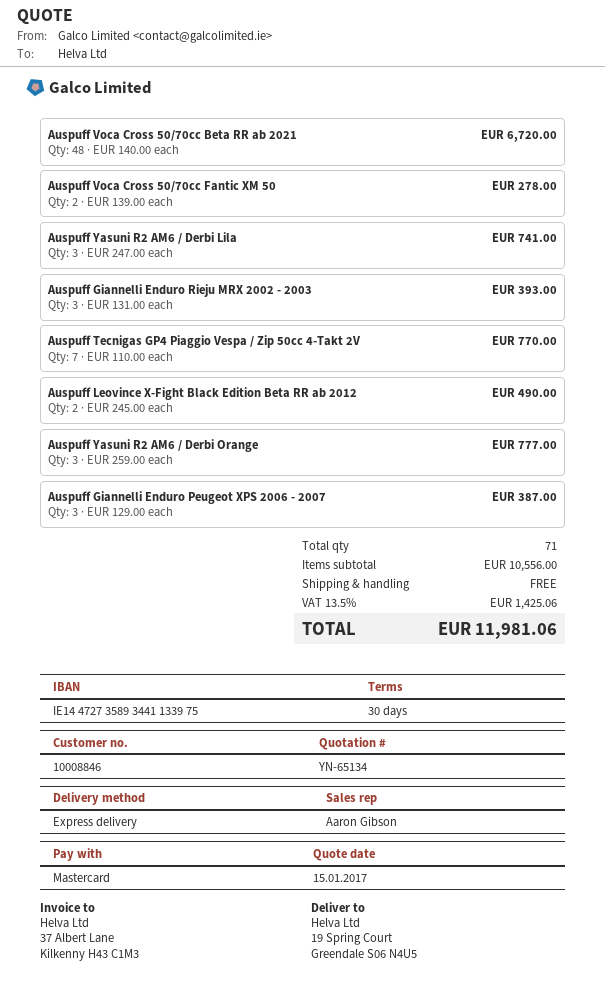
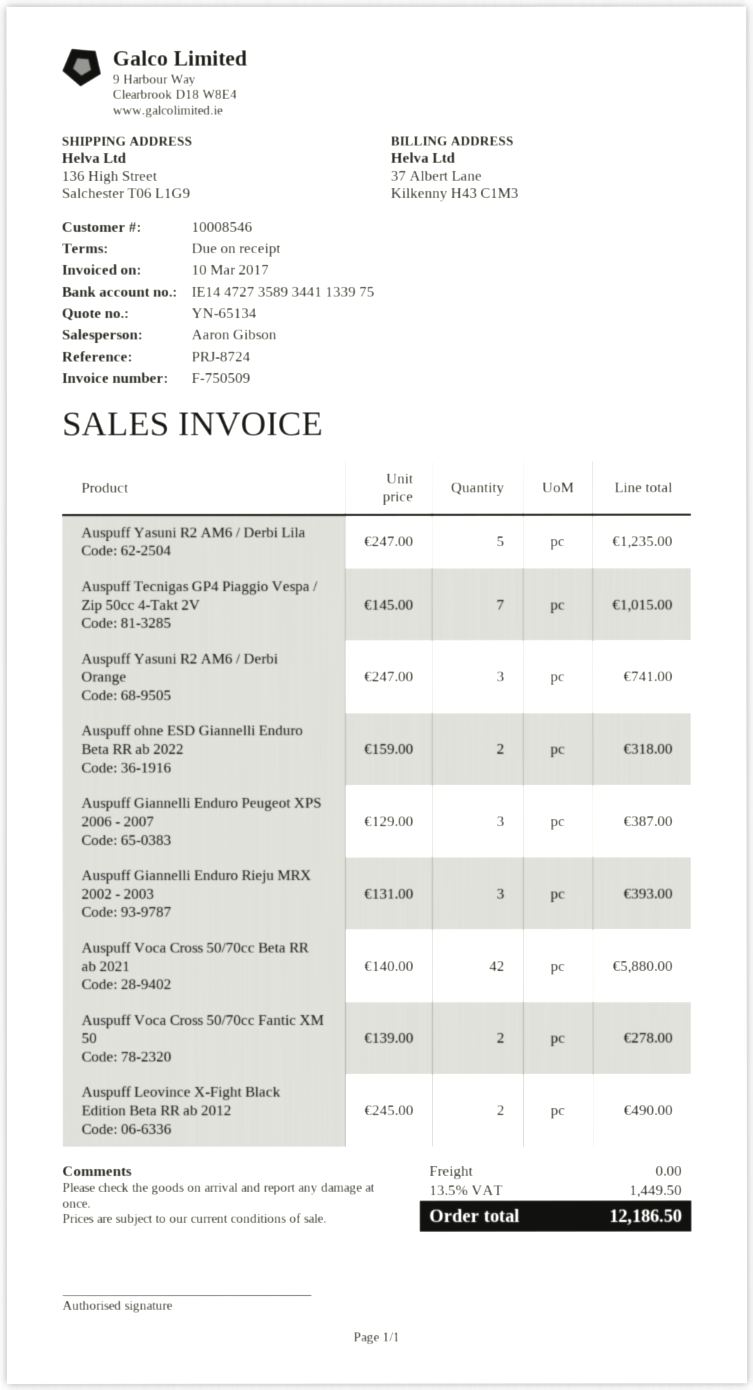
payment terms: 30 days -> on receipt
customer number: 10008846 -> 10008546
ship to: 19 Spring Court, Greendale S06 N4U5 -> 136 High Street, Salchester T06 L1G9
Auspuff Voca Cross 50/70cc Beta RR ab 2021: 48 x 140.00 = 6720.00 -> 42 x 140.00 = 5880.00
Auspuff Yasuni R2 AM6 / Derbi Lila: 3 x 247.00 = 741.00 -> 5 x 247.00 = 1235.00
Auspuff Tecnigas GP4 Piaggio Vespa / Zip 50cc 4-Takt 2V: 7 x 110.00 = 770.00 -> 7 x 145.00 = 1015.00
Auspuff Yasuni R2 AM6 / Derbi Orange: 3 x 259.00 = 777.00 -> 3 x 247.00 = 741.00
Auspuff ohne ESD Giannelli Enduro Beta RR ab 2022: none -> 2 x 159.00 = 318.00
tax: 13.5% = 1425.06 -> 13.5% = 1449.50
total: 11981.06 -> 12186.50

